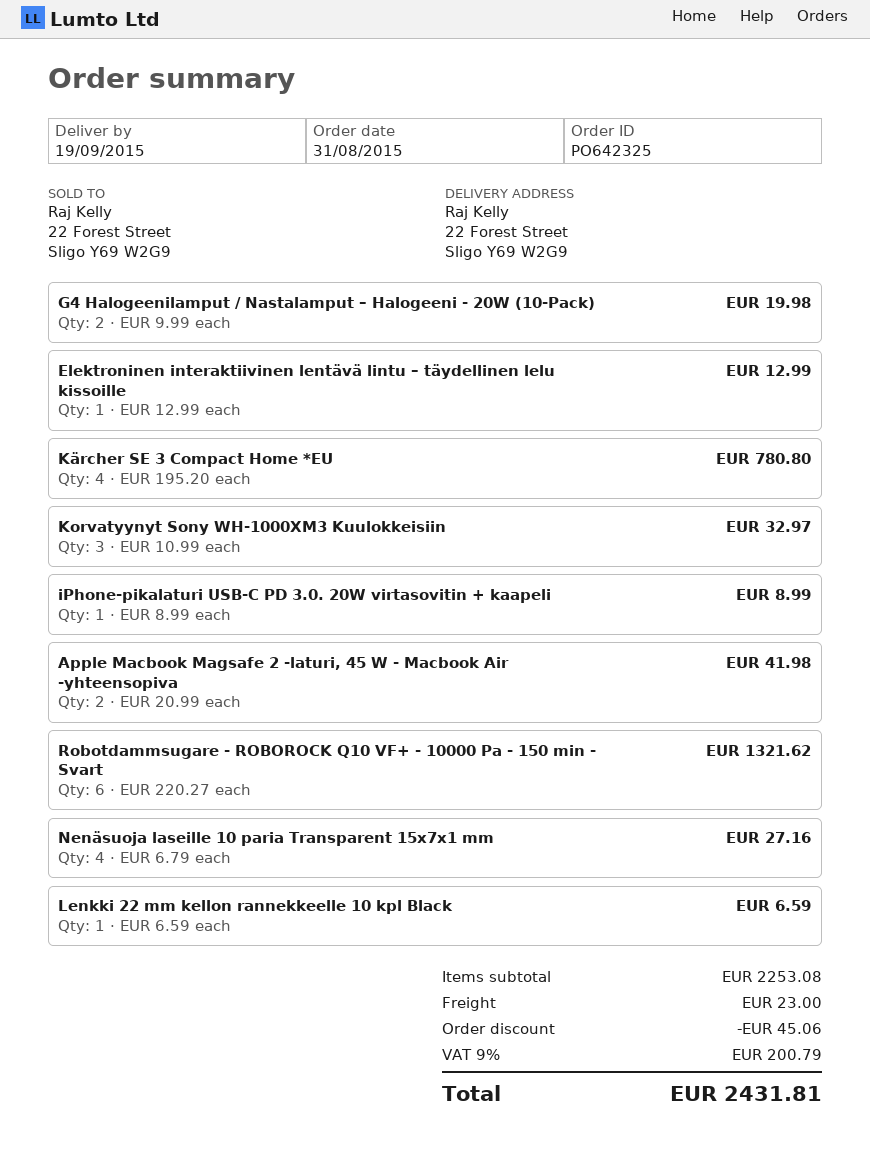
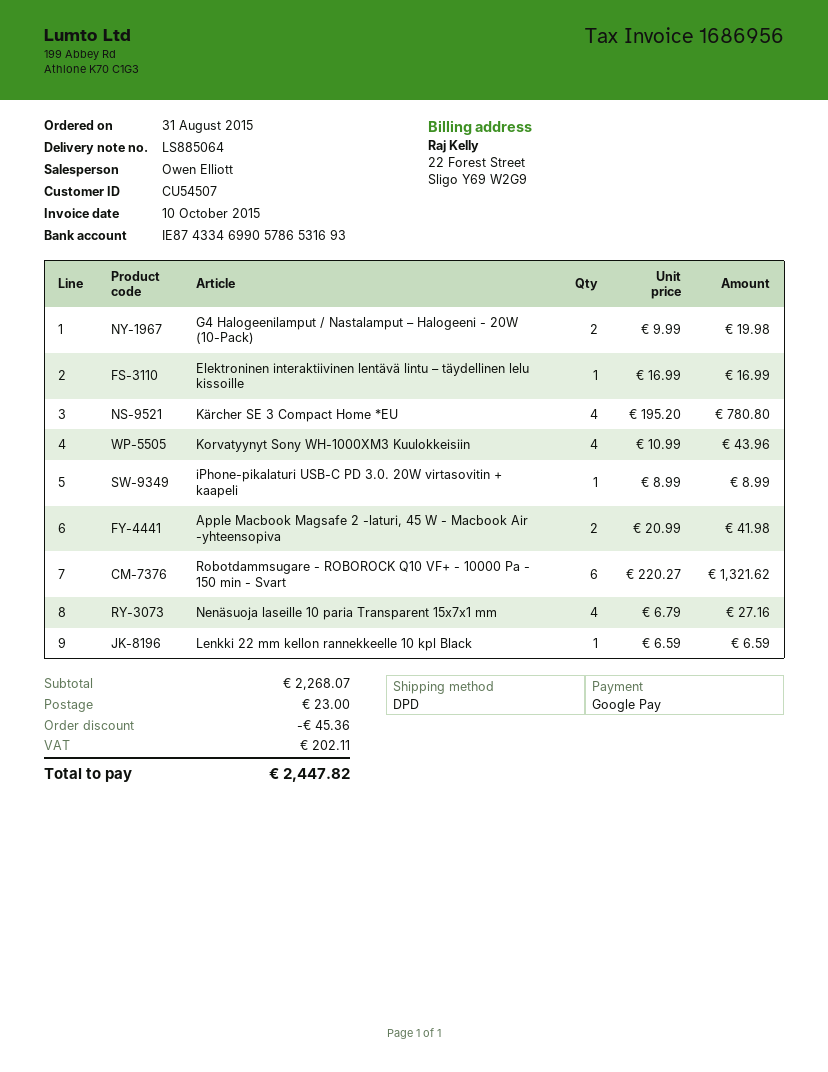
Elektroninen interaktiivinen lentävä lintu – täydellinen lelu kissoille: 1 x 12.99 = 12.99 -> 1 x 16.99 = 16.99
Korvatyynyt Sony WH-1000XM3 Kuulokkeisiin: 3 x 10.99 = 32.97 -> 4 x 10.99 = 43.96
subtotal: 2253.08 -> 2268.07
discount: 45.06 -> 45.36
tax: 200.79 -> 202.11
total: 2431.81 -> 2447.82

